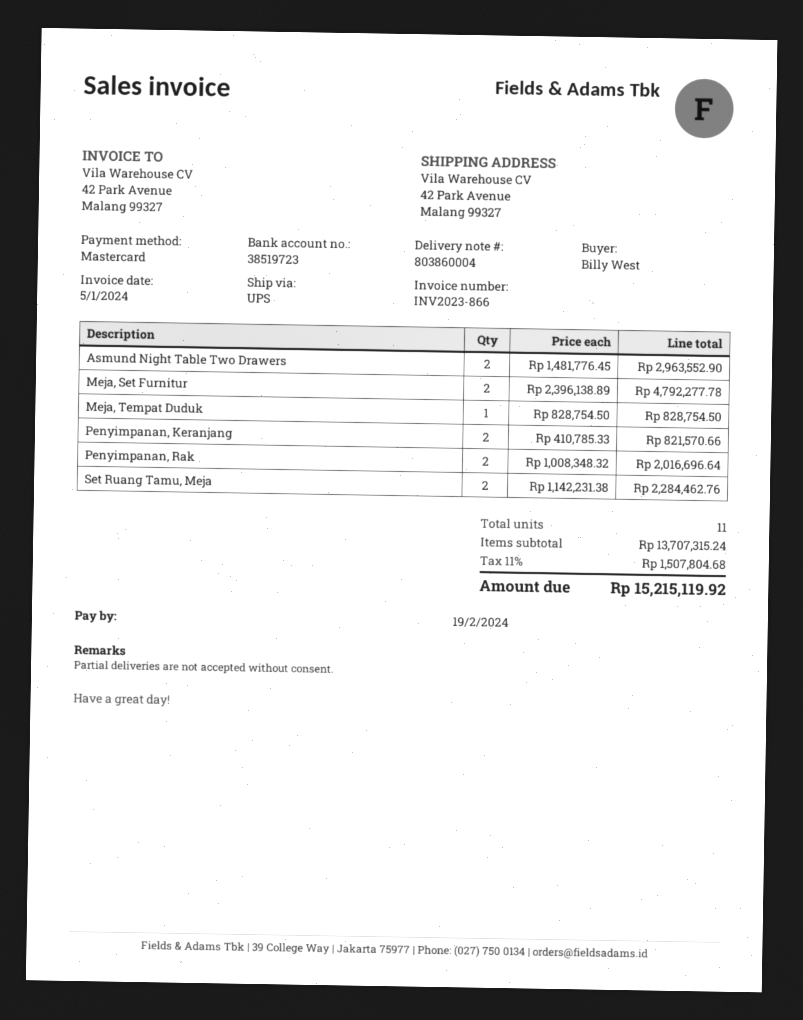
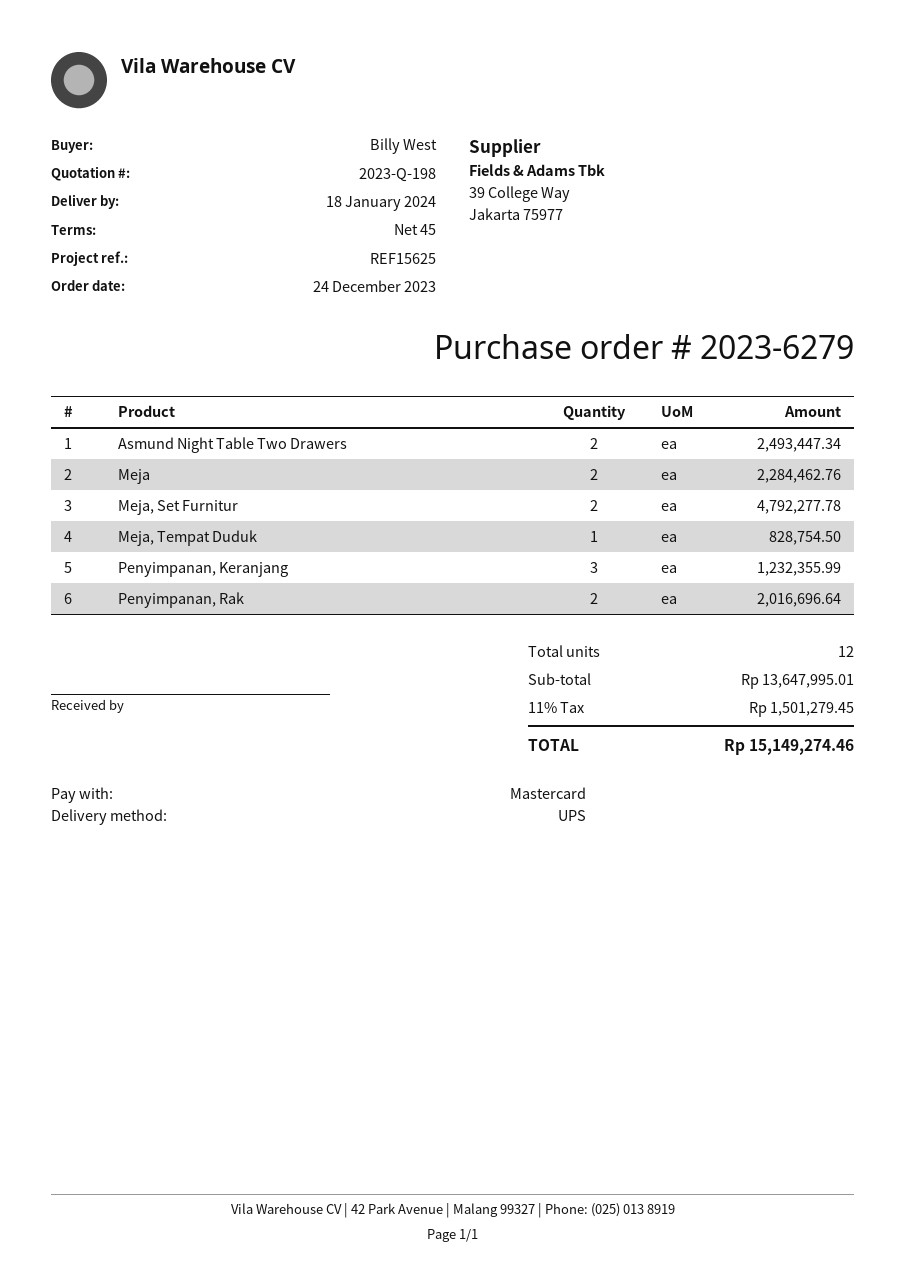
Asmund Night Table Two Drawers: 2 for 2963552.90 -> 2 for 2493447.34
Penyimpanan, Keranjang: 2 for 821570.66 -> 3 for 1232355.99
Set Ruang Tamu, Meja: 2 for 2284462.76 -> none
Meja: none -> 2 for 2284462.76
total quantity: 11 -> 12
subtotal: 13707315.24 -> 13647995.01
tax: 11% = 1507804.68 -> 11% = 1501279.45
total: 15215119.92 -> 15149274.46

